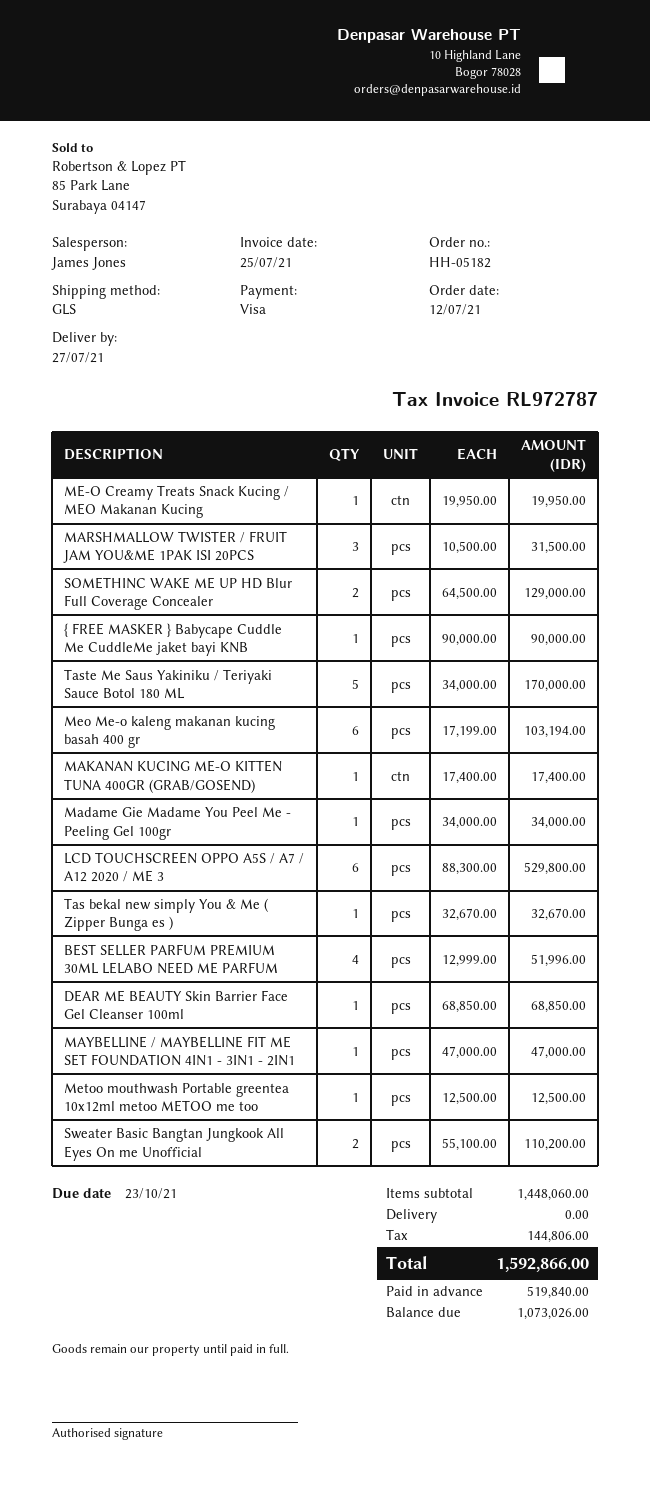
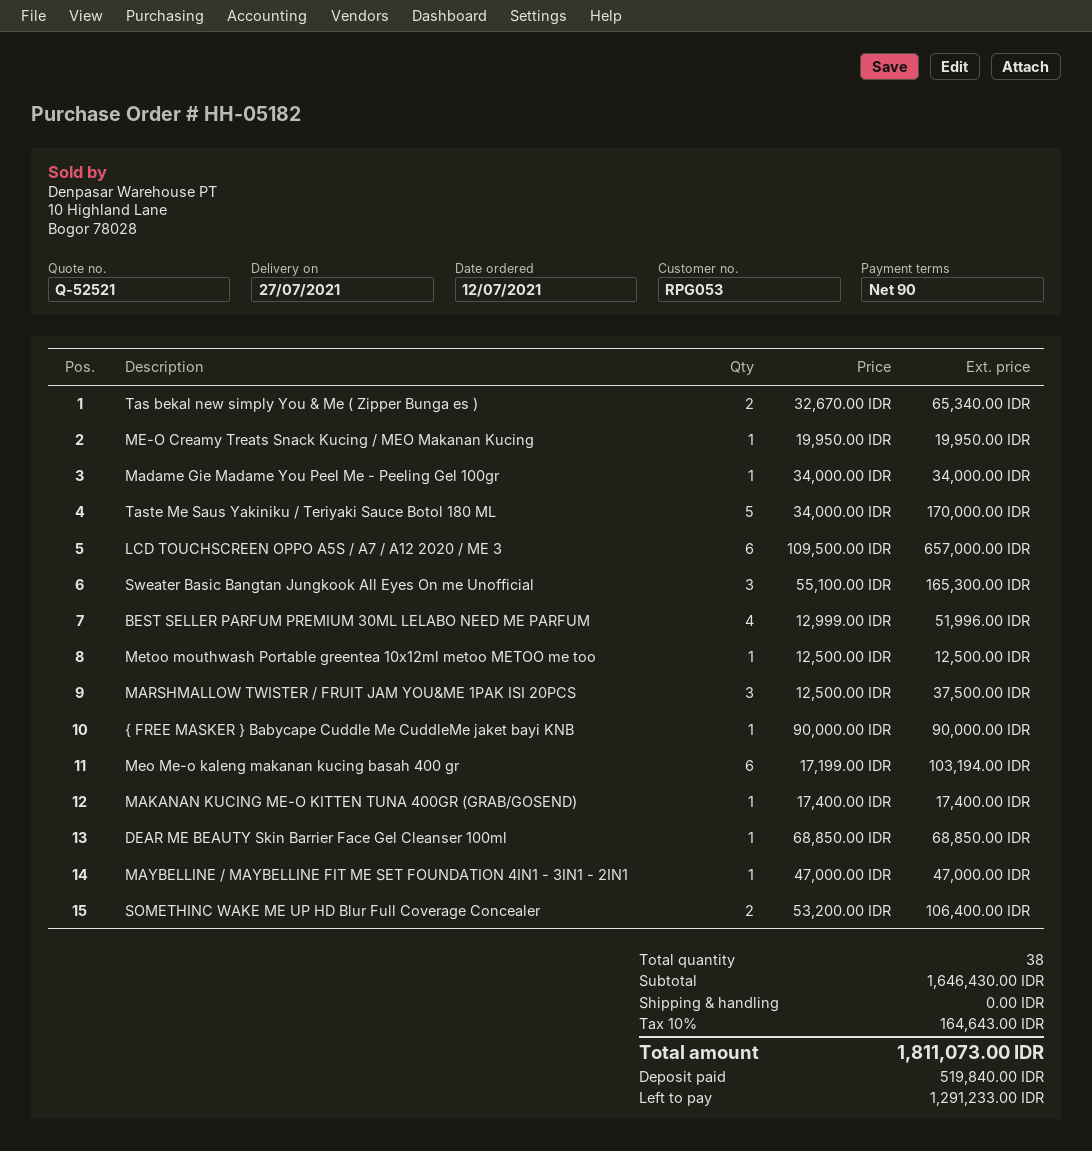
MARSHMALLOW TWISTER / FRUIT JAM YOU&ME 1PAK ISI 20PCS: 3 x 10500.00 = 31500.00 -> 3 x 12500.00 = 37500.00
SOMETHINC WAKE ME UP HD Blur Full Coverage Concealer: 2 x 64500.00 = 129000.00 -> 2 x 53200.00 = 106400.00
LCD TOUCHSCREEN OPPO A5S / A7 / A12 2020 / ME 3: 6 x 88300.00 = 529800.00 -> 6 x 109500.00 = 657000.00
Tas bekal new simply You & Me ( Zipper Bunga es ): 1 x 32670.00 = 32670.00 -> 2 x 32670.00 = 65340.00
Sweater Basic Bangtan Jungkook All Eyes On me Unofficial: 2 x 55100.00 = 110200.00 -> 3 x 55100.00 = 165300.00
subtotal: 1448060.00 -> 1646430.00
tax: 144806.00 -> 164643.00
total: 1592866.00 -> 1811073.00
balance: 1073026.00 -> 1291233.00

